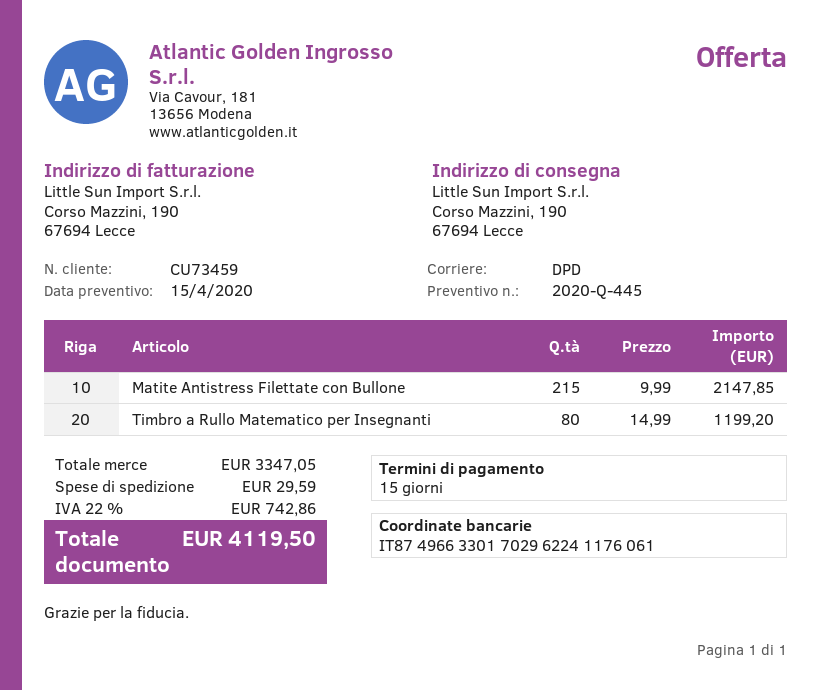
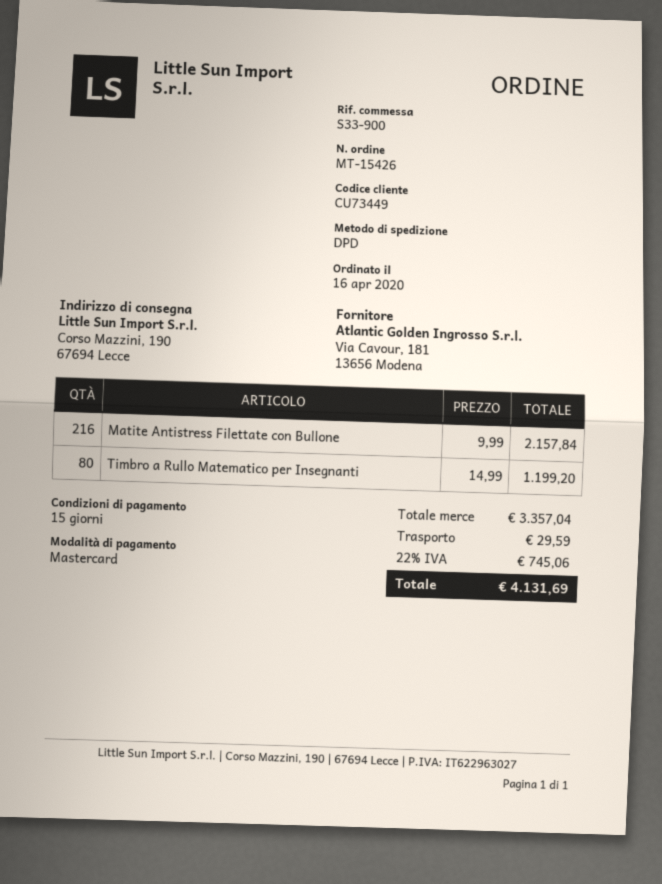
customer number: CU73459 -> CU73449
Matite Antistress Filettate con Bullone: 215 x 9.99 = 2147.85 -> 216 x 9.99 = 2157.84
subtotal: 3347.05 -> 3357.04
tax: 22% = 742.86 -> 22% = 745.06
total: 4119.50 -> 4131.69

